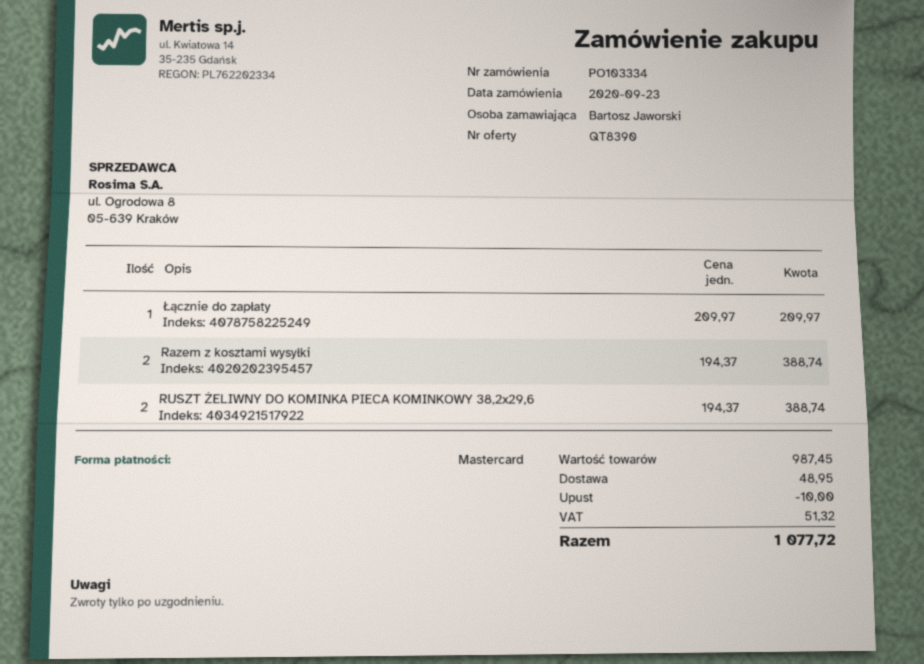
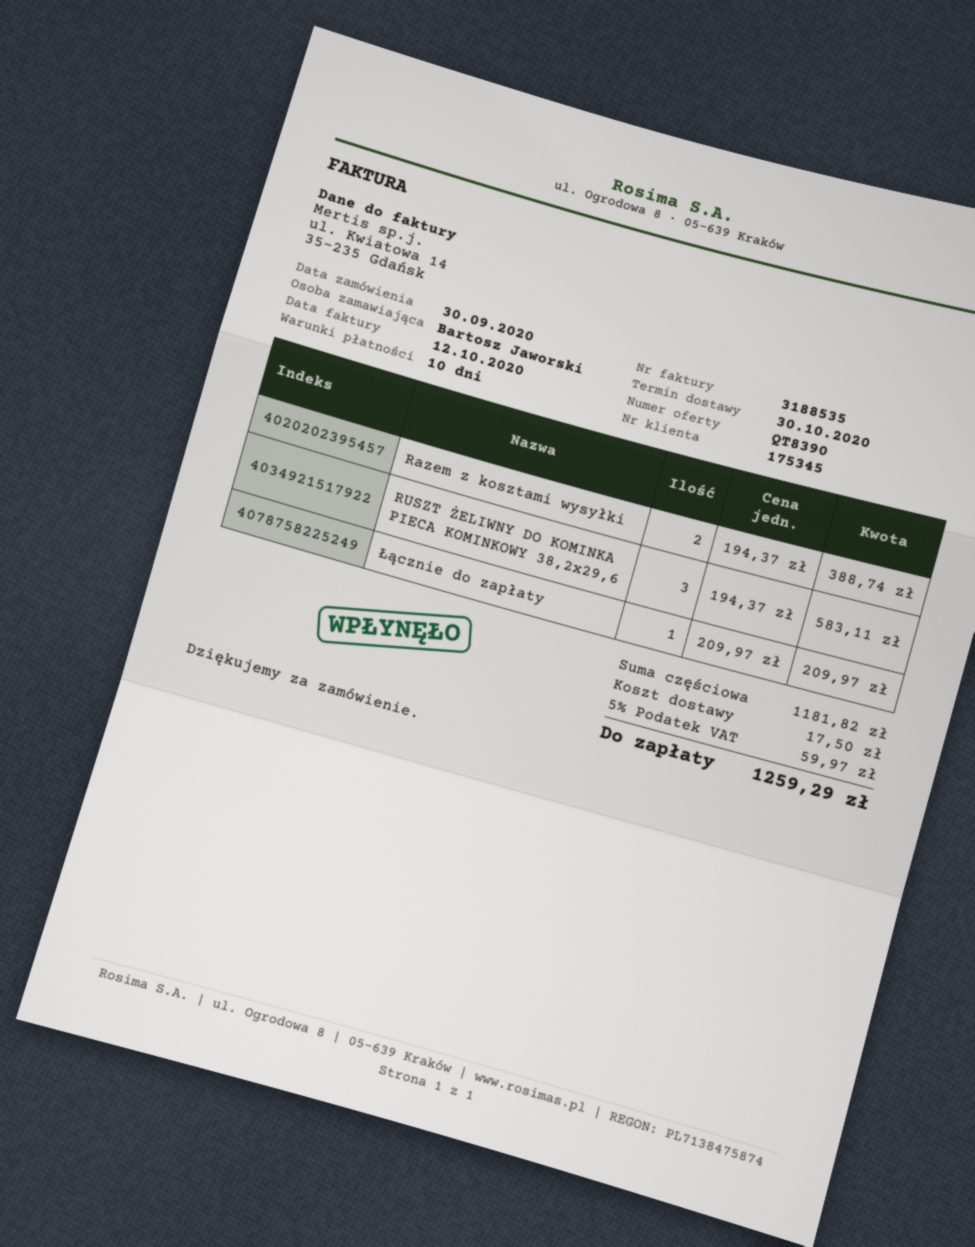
order date: 2020-09-23 -> 2020-09-30
RUSZT ŻELIWNY DO KOMINKA PIECA KOMINKOWY 38,2x29,6: 2 x 194.37 = 388.74 -> 3 x 194.37 = 583.11
subtotal: 987.45 -> 1181.82
discount: 10.00 -> none
shipping: 48.95 -> 17.50
tax: 51.32 -> 59.97
total: 1077.72 -> 1259.29

